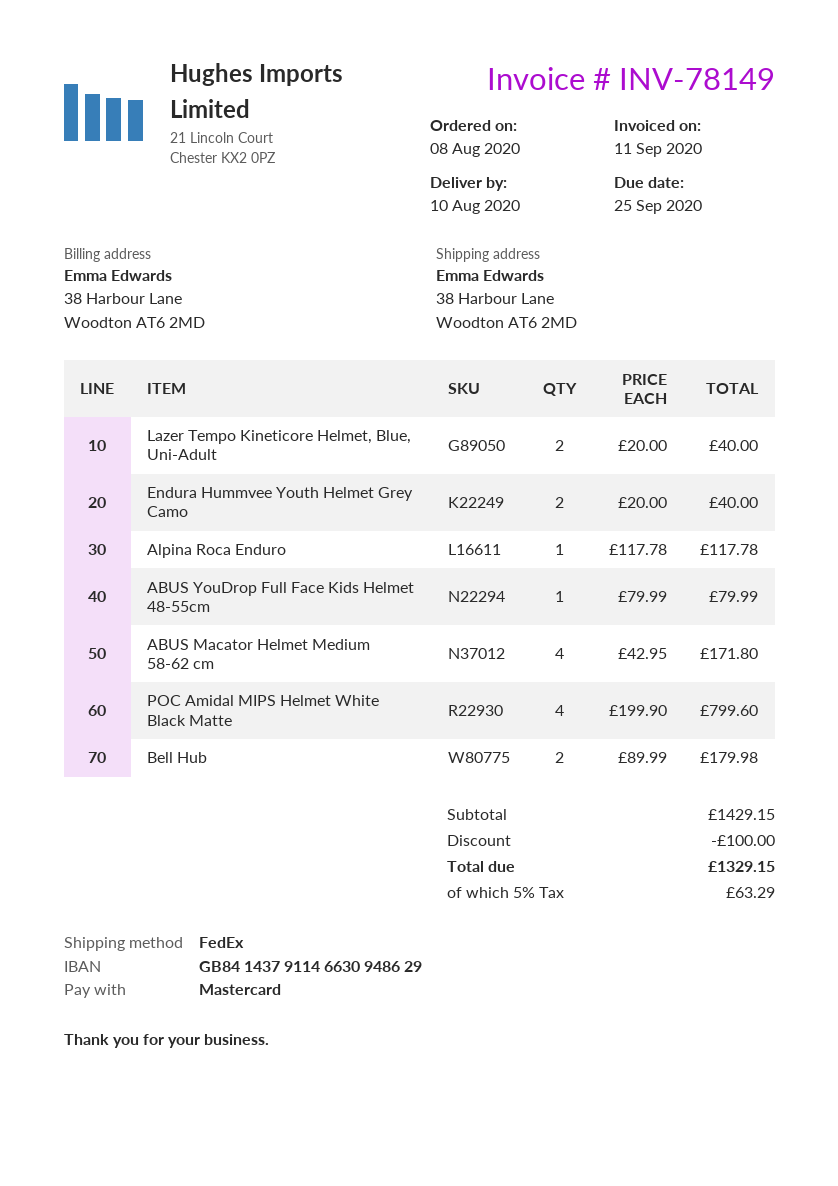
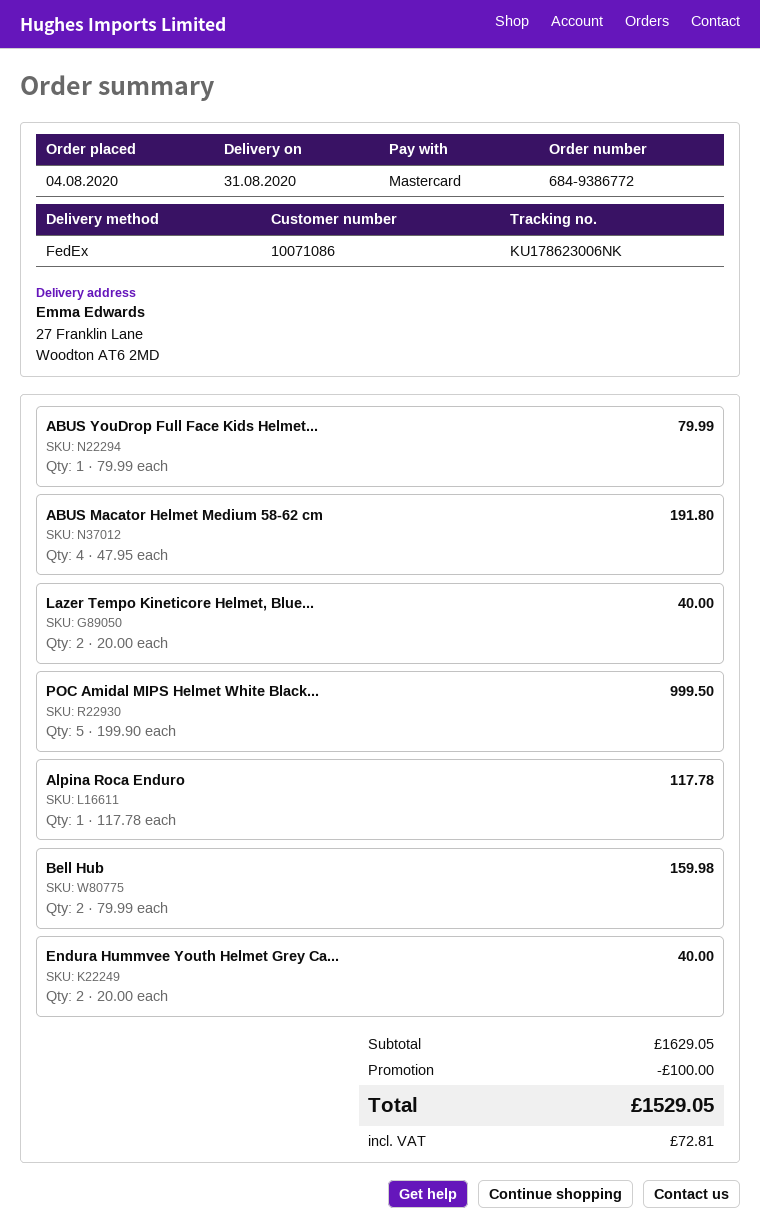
order date: 2020-08-08 -> 2020-08-04
delivery date: 2020-08-10 -> 2020-08-31
ship to: 38 Harbour Lane, Woodton AT6 2MD -> 27 Franklin Lane, Woodton AT6 2MD
ABUS Macator Helmet Medium 58-62 cm: 4 x 42.95 = 171.80 -> 4 x 47.95 = 191.80
POC Amidal MIPS Helmet White Black Matte: 4 x 199.90 = 799.60 -> 5 x 199.90 = 999.50
Bell Hub: 2 x 89.99 = 179.98 -> 2 x 79.99 = 159.98
subtotal: 1429.15 -> 1629.05
tax: 63.29 -> 72.81
total: 1329.15 -> 1529.05

